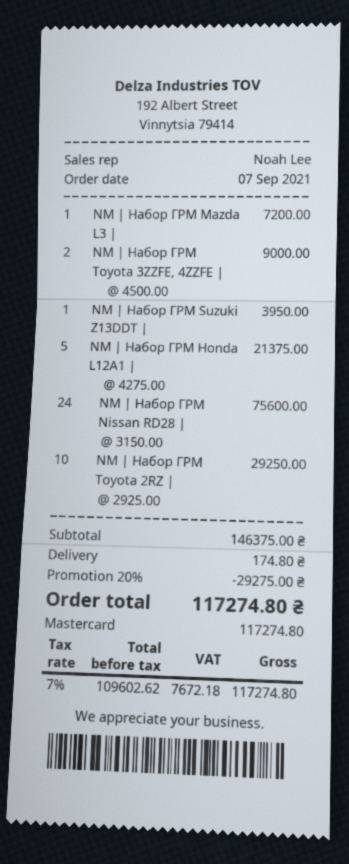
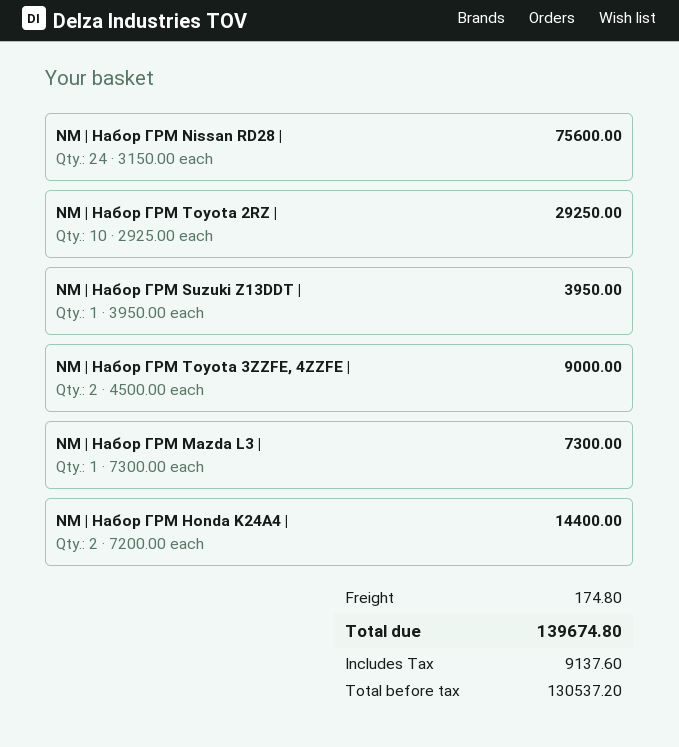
NM | Набор ГРМ Mazda L3 |: 1 x 7200.00 = 7200.00 -> 1 x 7300.00 = 7300.00
NM | Набор ГРМ Honda L12A1 |: 5 x 4275.00 = 21375.00 -> none
NM | Набор ГРМ Honda K24A4 |: none -> 2 x 7200.00 = 14400.00
discount: 20% = 29275.00 -> none
net: 109602.62 -> 130537.20
tax: 7672.18 -> 9137.60
total: 117274.80 -> 139674.80

